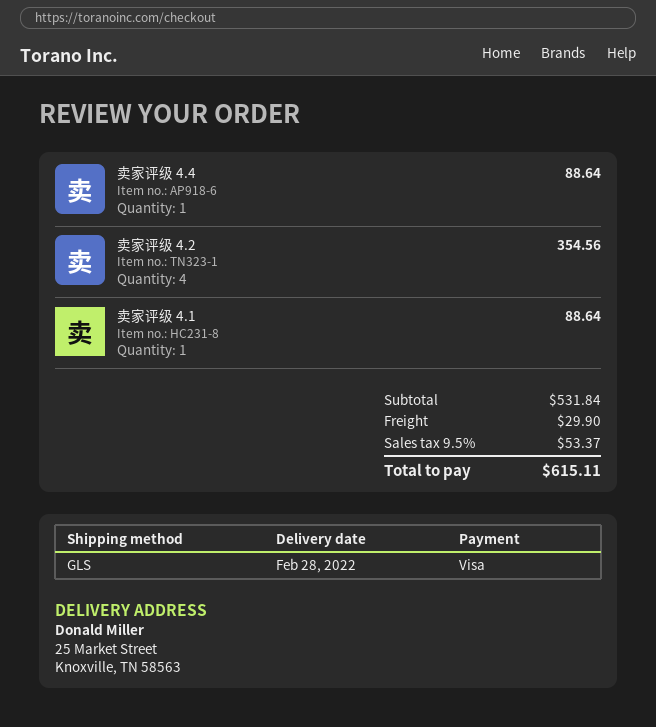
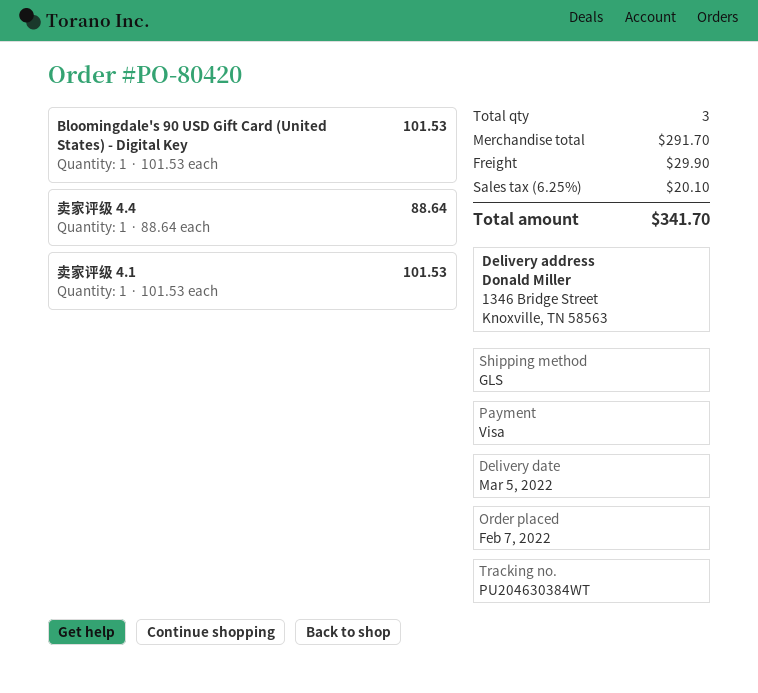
delivery date: 2022-02-28 -> 2022-03-05
ship to: 25 Market Street, Knoxville, TN 58563 -> 1346 Bridge Street, Knoxville, TN 58563
卖家评级 4.2: 4 for 354.56 -> none
卖家评级 4.1: 1 for 88.64 -> 1 for 101.53
Bloomingdale's 90 USD Gift Card (United States) - Digital Key: none -> 1 for 101.53
subtotal: 531.84 -> 291.70
tax: 9.5% = 53.37 -> 6.25% = 20.10
total: 615.11 -> 341.70

